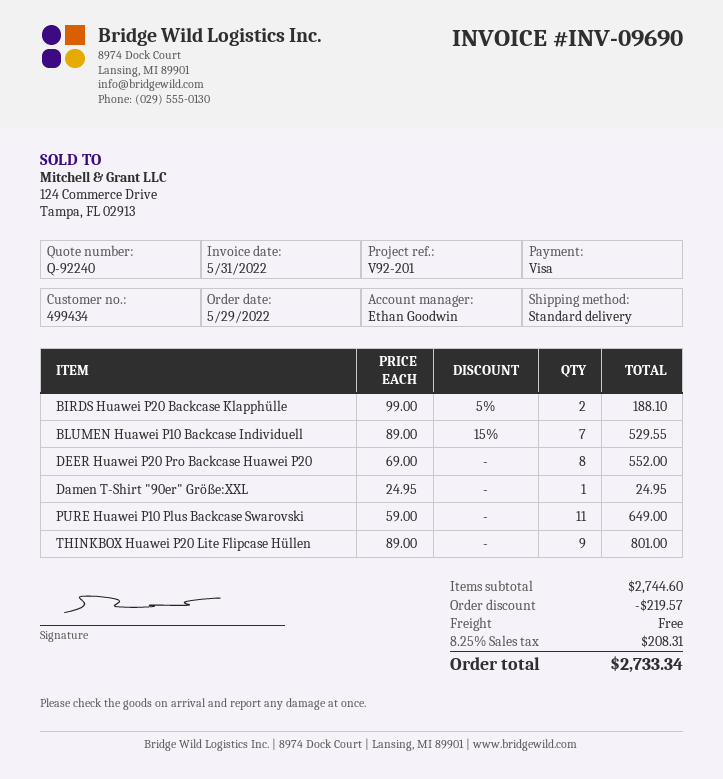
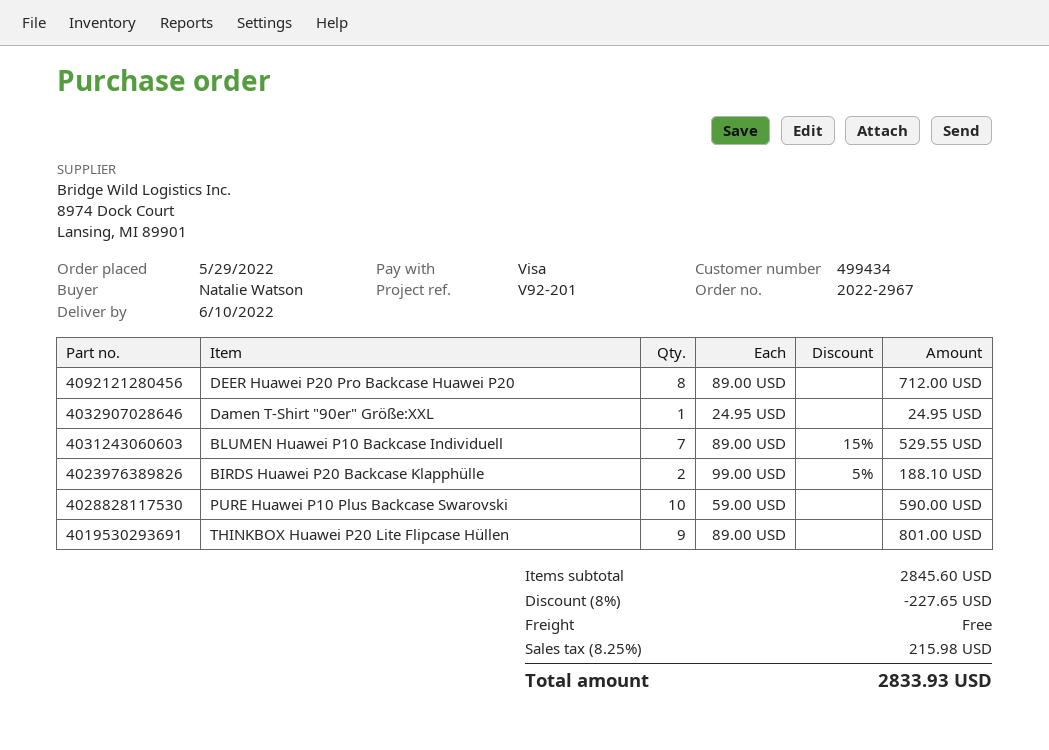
DEER Huawei P20 Pro Backcase Huawei P20: 8 x 69.00 = 552.00 -> 8 x 89.00 = 712.00
PURE Huawei P10 Plus Backcase Swarovski: 11 x 59.00 = 649.00 -> 10 x 59.00 = 590.00
subtotal: 2744.60 -> 2845.60
discount: 219.57 -> 227.65
tax: 8.25% = 208.31 -> 8.25% = 215.98
total: 2733.34 -> 2833.93

